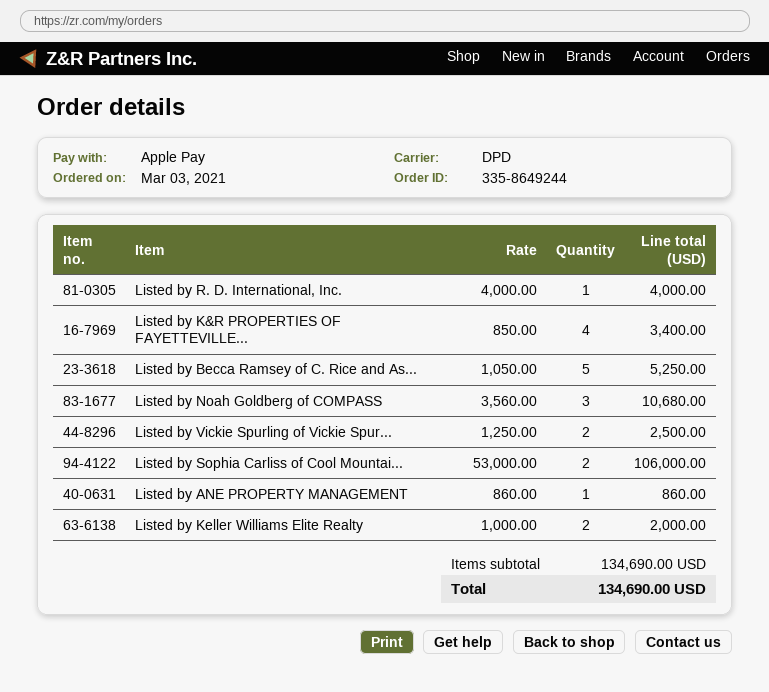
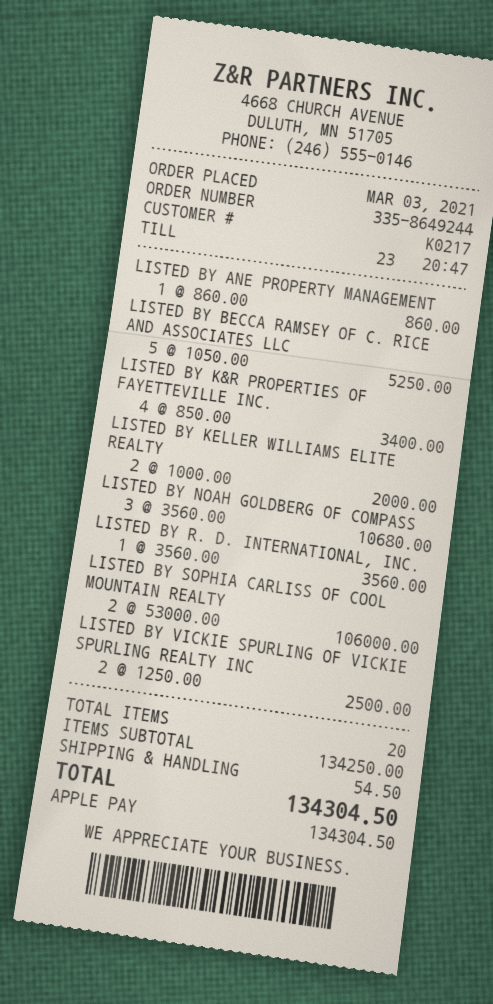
Listed by R. D. International, Inc.: 1 x 4000.00 = 4000.00 -> 1 x 3560.00 = 3560.00
subtotal: 134690.00 -> 134250.00
shipping: none -> 54.50
total: 134690.00 -> 134304.50

